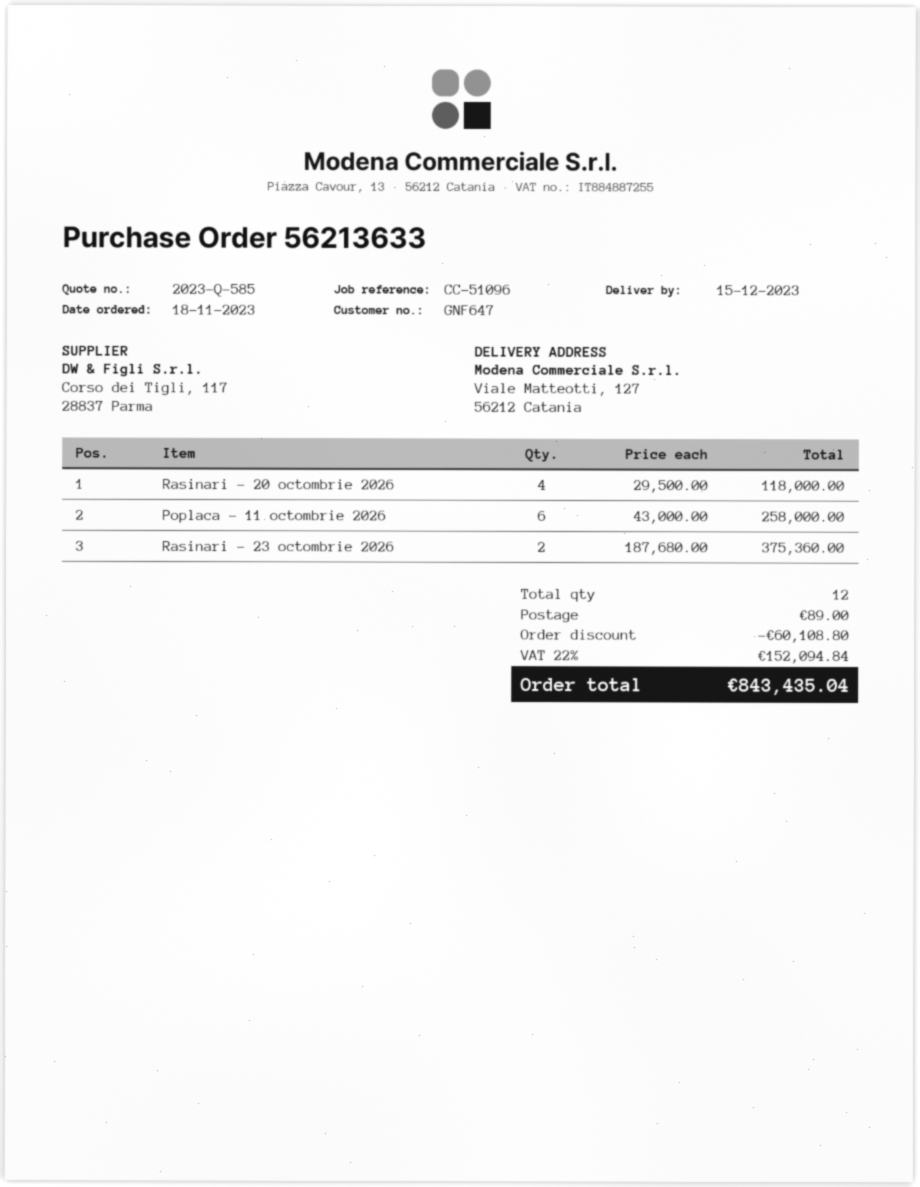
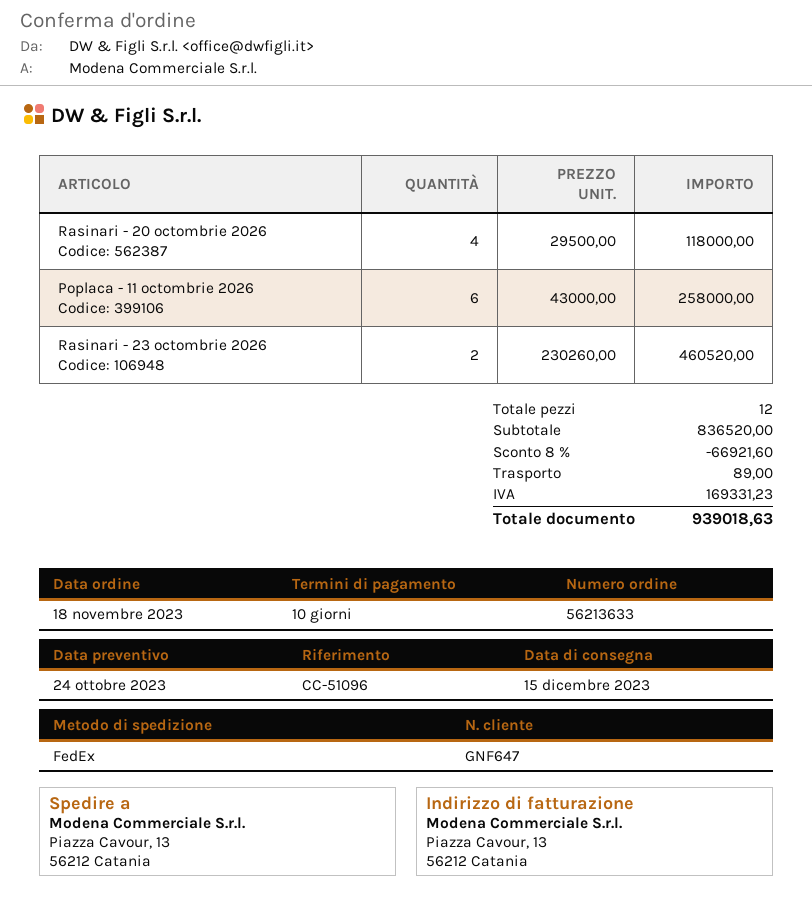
ship to: Viale Matteotti, 127, 56212 Catania -> Piazza Cavour, 13, 56212 Catania
Rasinari - 23 octombrie 2026: 2 x 187680.00 = 375360.00 -> 2 x 230260.00 = 460520.00
discount: 60108.80 -> 66921.60
tax: 152094.84 -> 169331.23
total: 843435.04 -> 939018.63

